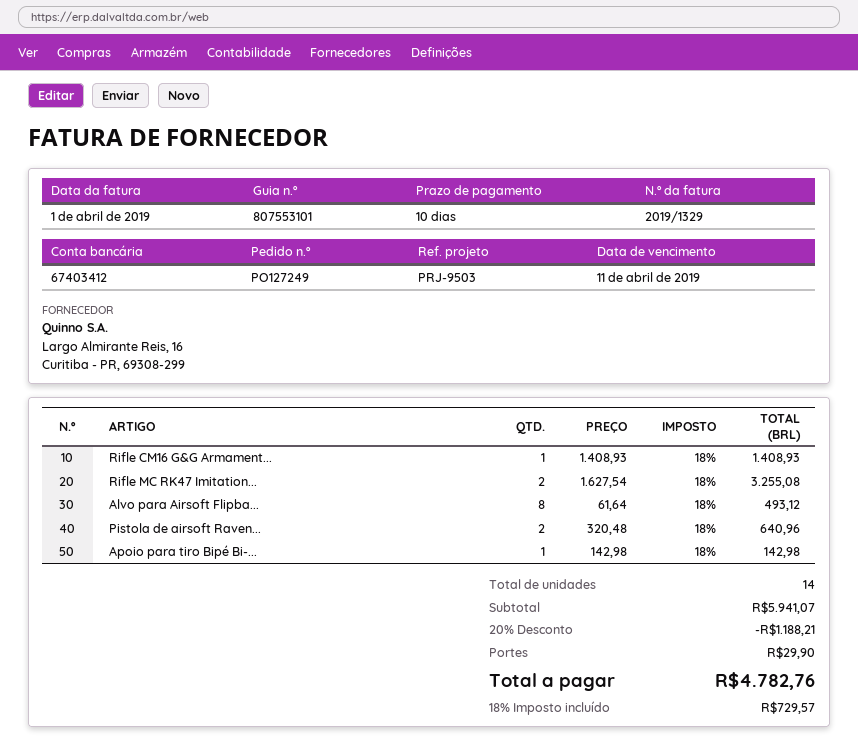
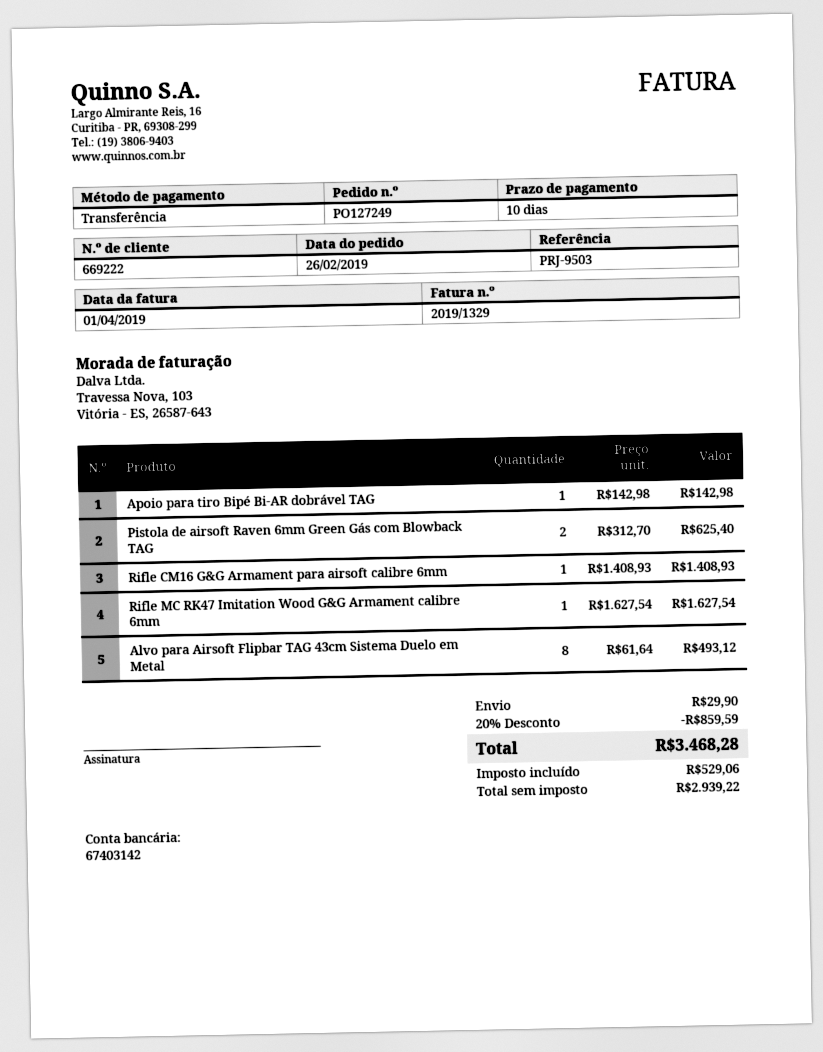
bank account: 67403412 -> 67403142
Rifle MC RK47 Imitation...: 2 x 1627.54 = 3255.08 -> 1 x 1627.54 = 1627.54
Pistola de airsoft Raven...: 2 x 320.48 = 640.96 -> 2 x 312.70 = 625.40
discount: 20% = 1188.21 -> 20% = 859.59
tax: 729.57 -> 529.06
total: 4782.76 -> 3468.28

